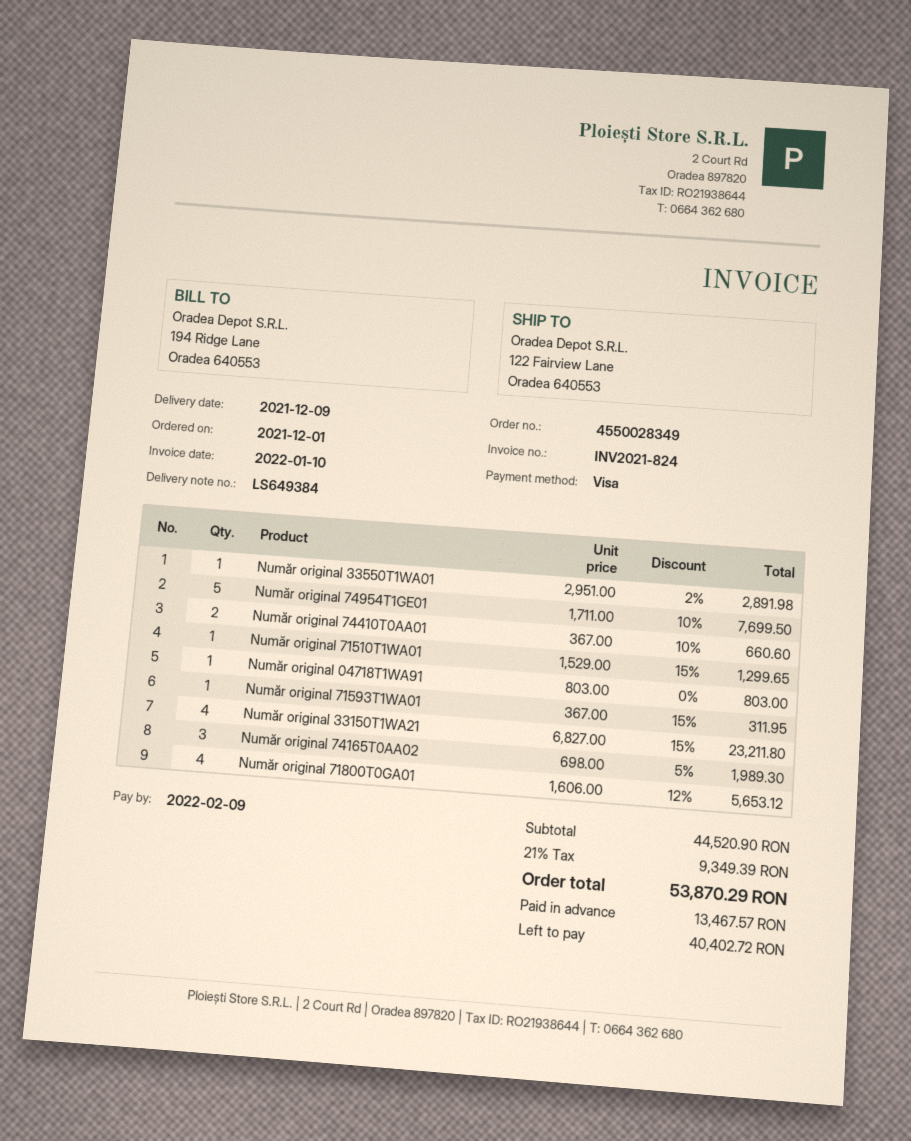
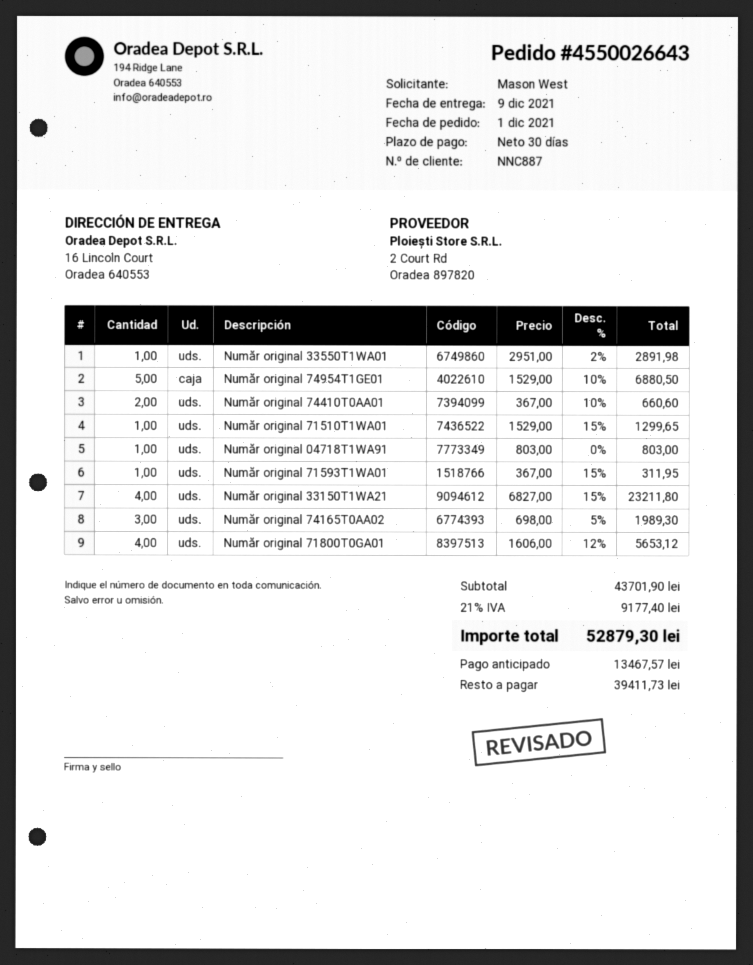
order number: 4550028349 -> 4550026643
ship to: 122 Fairview Lane, Oradea 640553 -> 16 Lincoln Court, Oradea 640553
Număr original 74954T1GE01: 5 x 1711.00 - 10% = 7699.50 -> 5 x 1529.00 - 10% = 6880.50
subtotal: 44520.90 -> 43701.90
tax: 21% = 9349.39 -> 21% = 9177.40
total: 53870.29 -> 52879.30
balance: 40402.72 -> 39411.73

